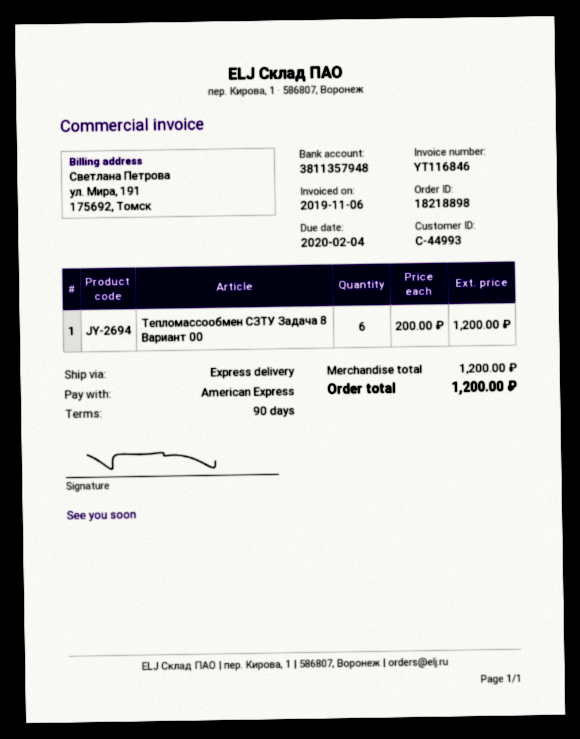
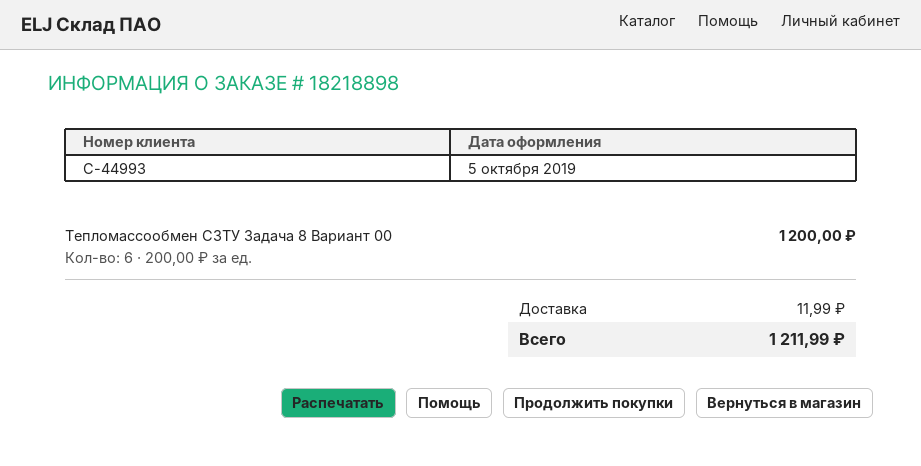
shipping: none -> 11.99
total: 1200.00 -> 1211.99

